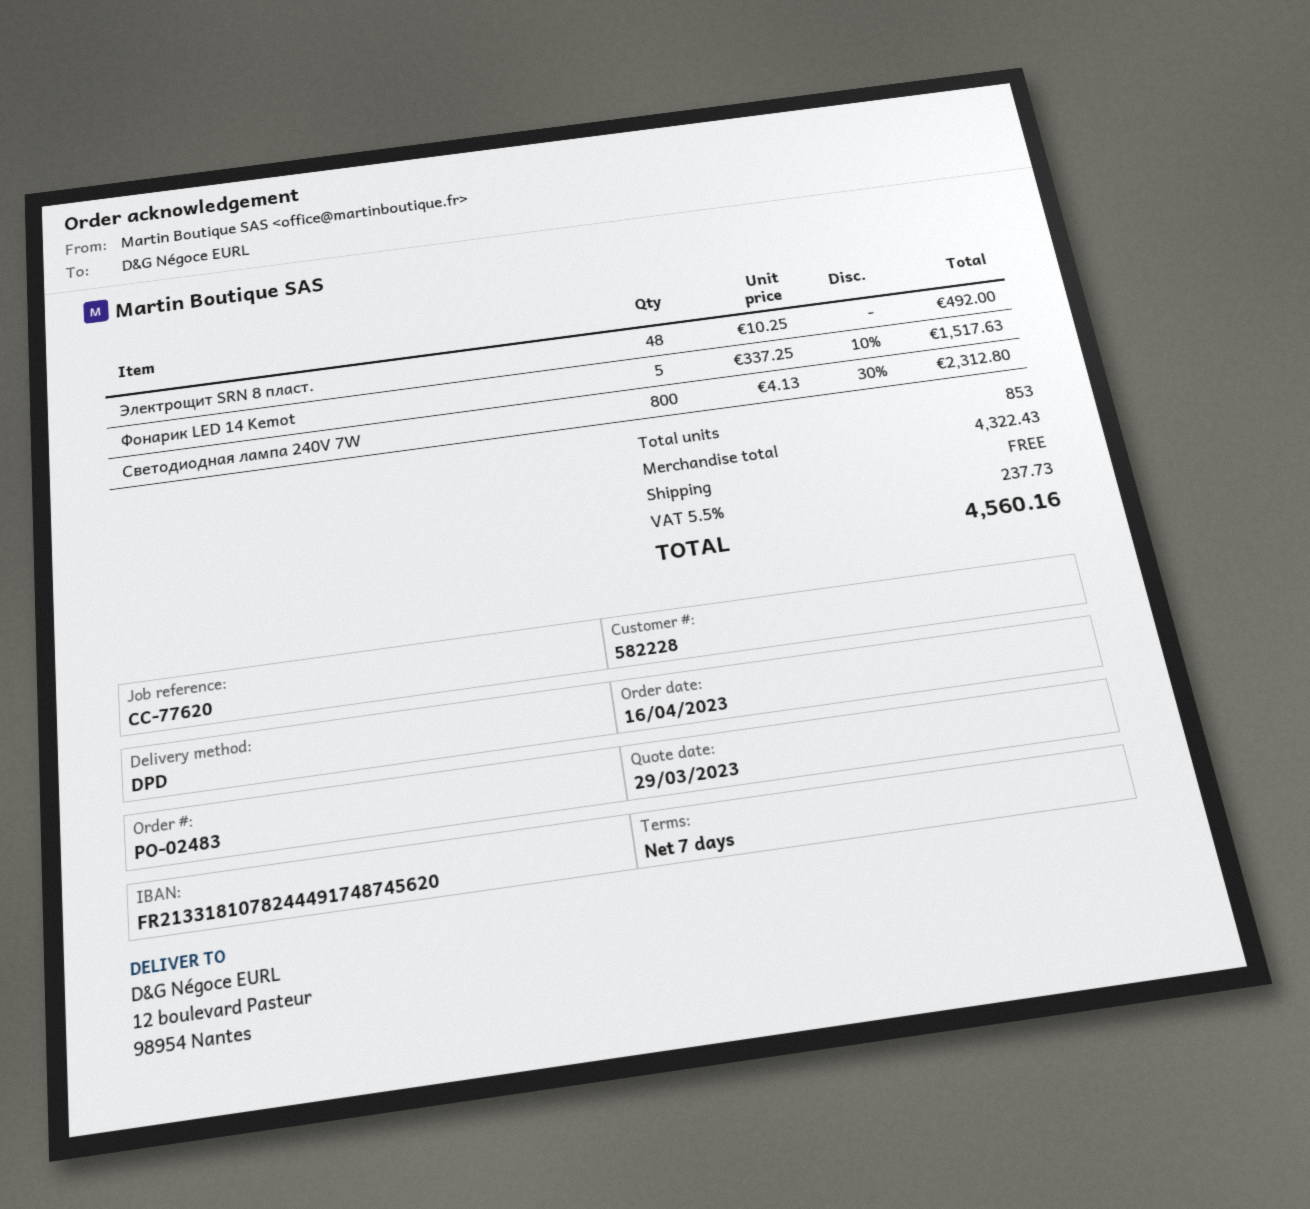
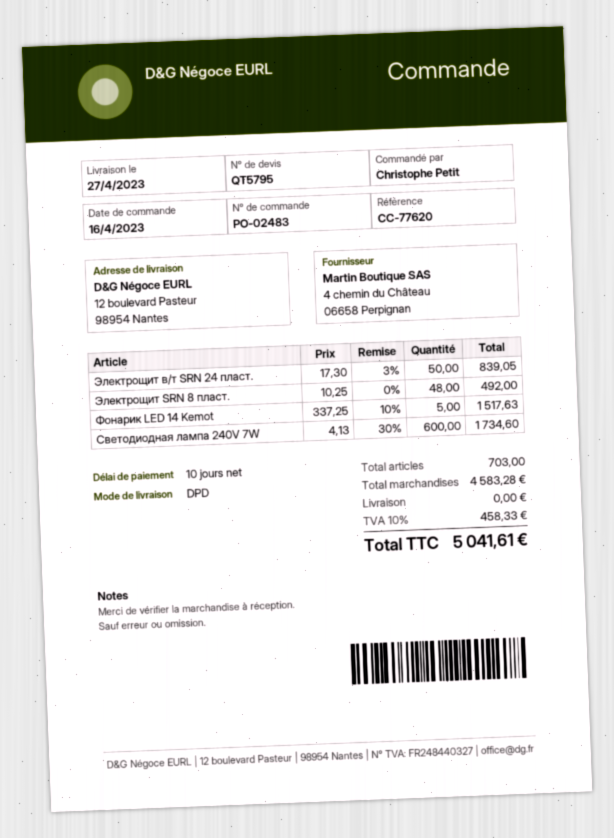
payment terms: 7 days -> 10 days
Светодиодная лампа 240V 7W: 800 x 4.13 - 30% = 2312.80 -> 600 x 4.13 - 30% = 1734.60
Электрощит в/т SRN 24 пласт.: none -> 50 x 17.30 - 3% = 839.05
total quantity: 853 -> 703
subtotal: 4322.43 -> 4583.28
tax: 5.5% = 237.73 -> 10% = 458.33
total: 4560.16 -> 5041.61

